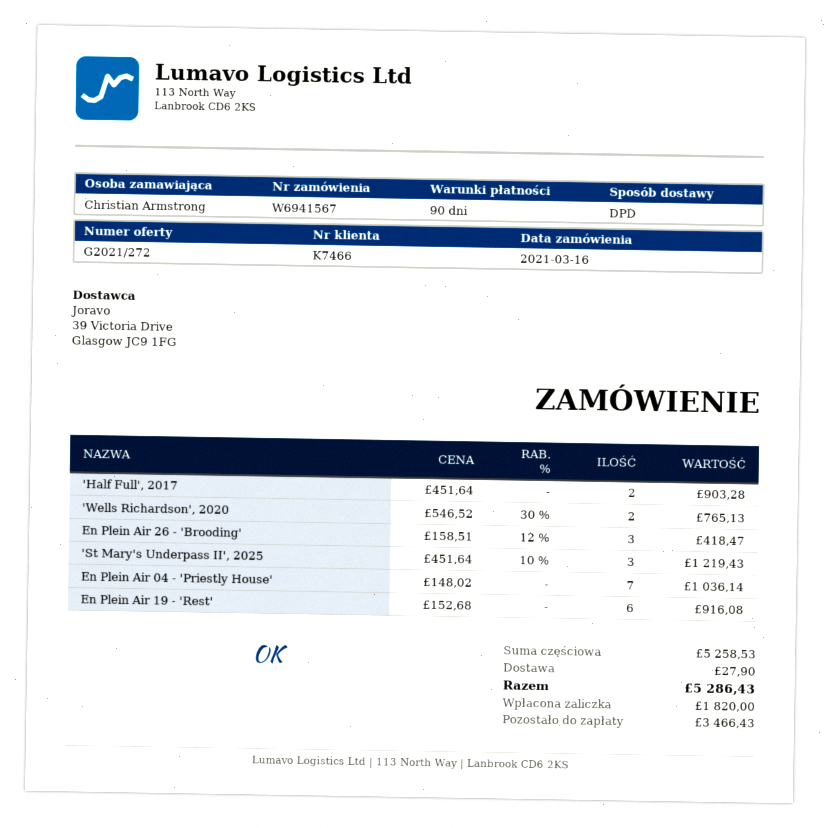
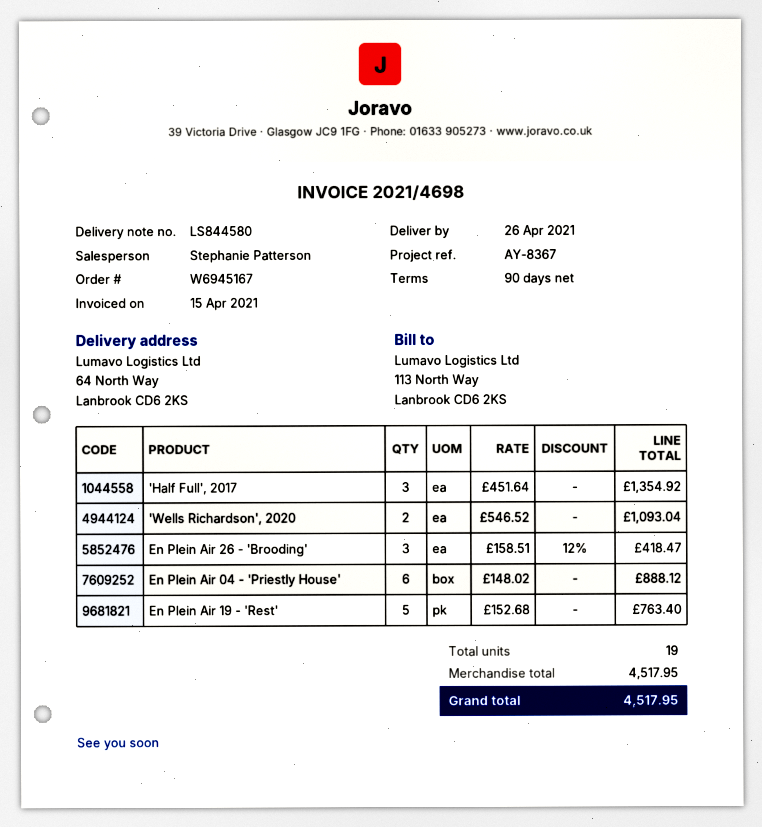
order number: W6941567 -> W6945167
'Half Full', 2017: 2 x 451.64 = 903.28 -> 3 x 451.64 = 1354.92
'Wells Richardson', 2020: 2 x 546.52 - 30% = 765.13 -> 2 x 546.52 = 1093.04
'St Mary's Underpass II', 2025: 3 x 451.64 - 10% = 1219.43 -> none
En Plein Air 04 - 'Priestly House': 7 x 148.02 = 1036.14 -> 6 x 148.02 = 888.12
En Plein Air 19 - 'Rest': 6 x 152.68 = 916.08 -> 5 x 152.68 = 763.40
subtotal: 5258.53 -> 4517.95
shipping: 27.90 -> none
total: 5286.43 -> 4517.95

